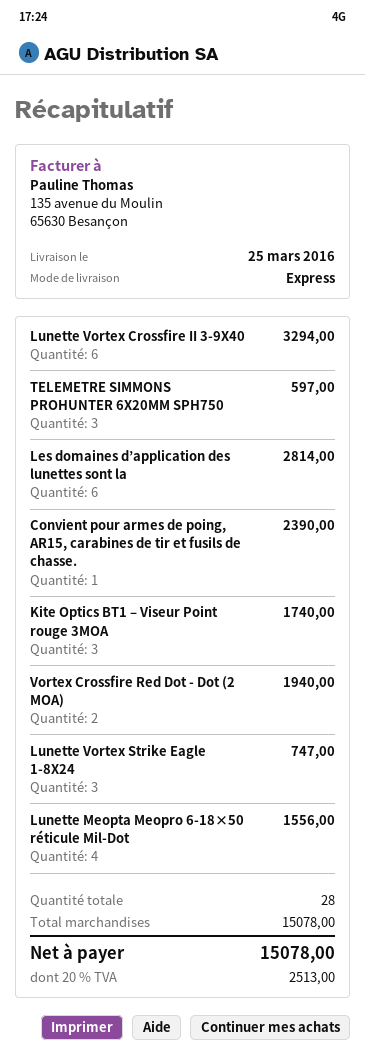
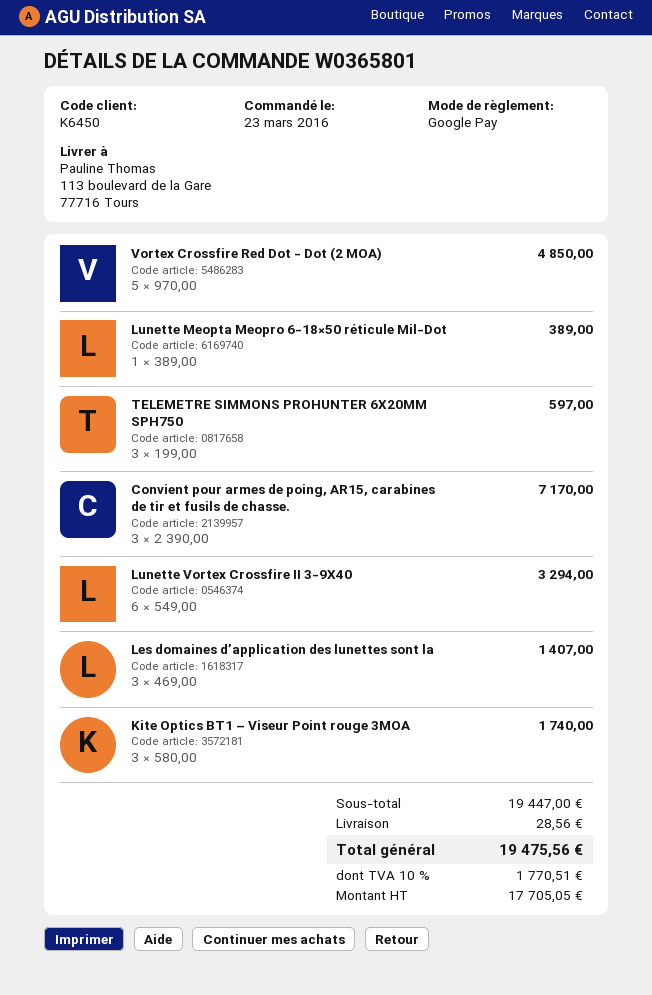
Les domaines d’application des lunettes sont la: 6 for 2814.00 -> 3 for 1407.00
Convient pour armes de poing, AR15, carabines de tir et fusils de chasse.: 1 for 2390.00 -> 3 for 7170.00
Vortex Crossfire Red Dot - Dot (2 MOA): 2 for 1940.00 -> 5 for 4850.00
Lunette Vortex Strike Eagle 1-8X24: 3 for 747.00 -> none
Lunette Meopta Meopro 6-18×50 réticule Mil-Dot: 4 for 1556.00 -> 1 for 389.00
subtotal: 15078.00 -> 19447.00
shipping: none -> 28.56
tax: 20% = 2513.00 -> 10% = 1770.51
total: 15078.00 -> 19475.56

